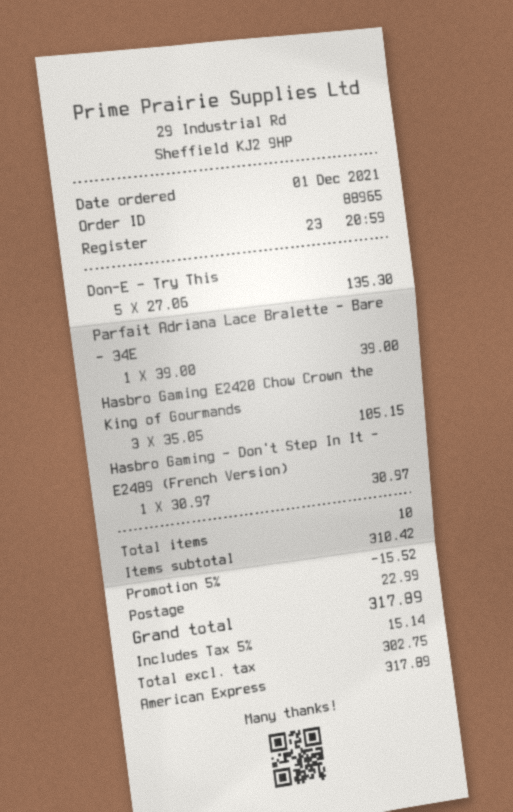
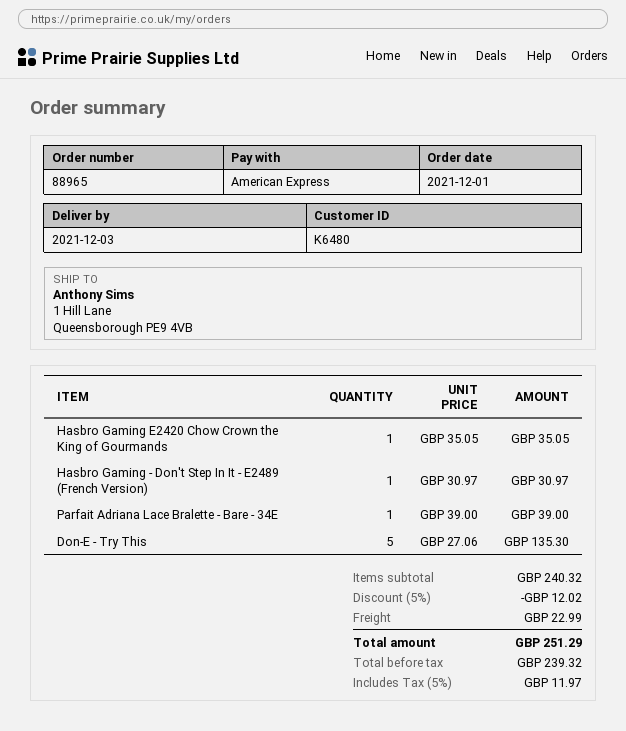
Hasbro Gaming E2420 Chow Crown the King of Gourmands: 3 x 35.05 = 105.15 -> 1 x 35.05 = 35.05
subtotal: 310.42 -> 240.32
discount: 5% = 15.52 -> 5% = 12.02
net: 302.75 -> 239.32
tax: 5% = 15.14 -> 5% = 11.97
total: 317.89 -> 251.29

